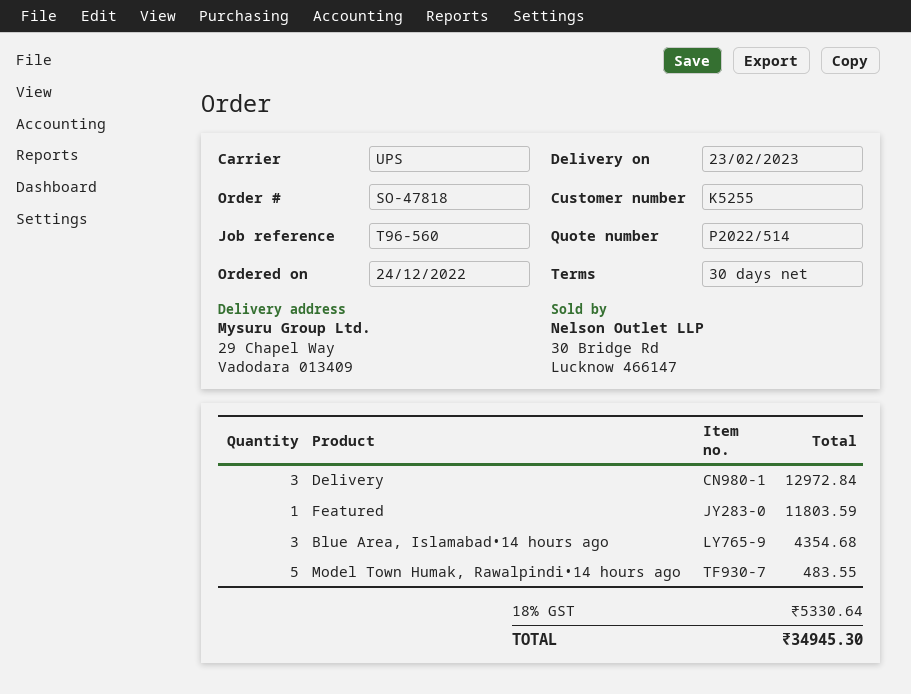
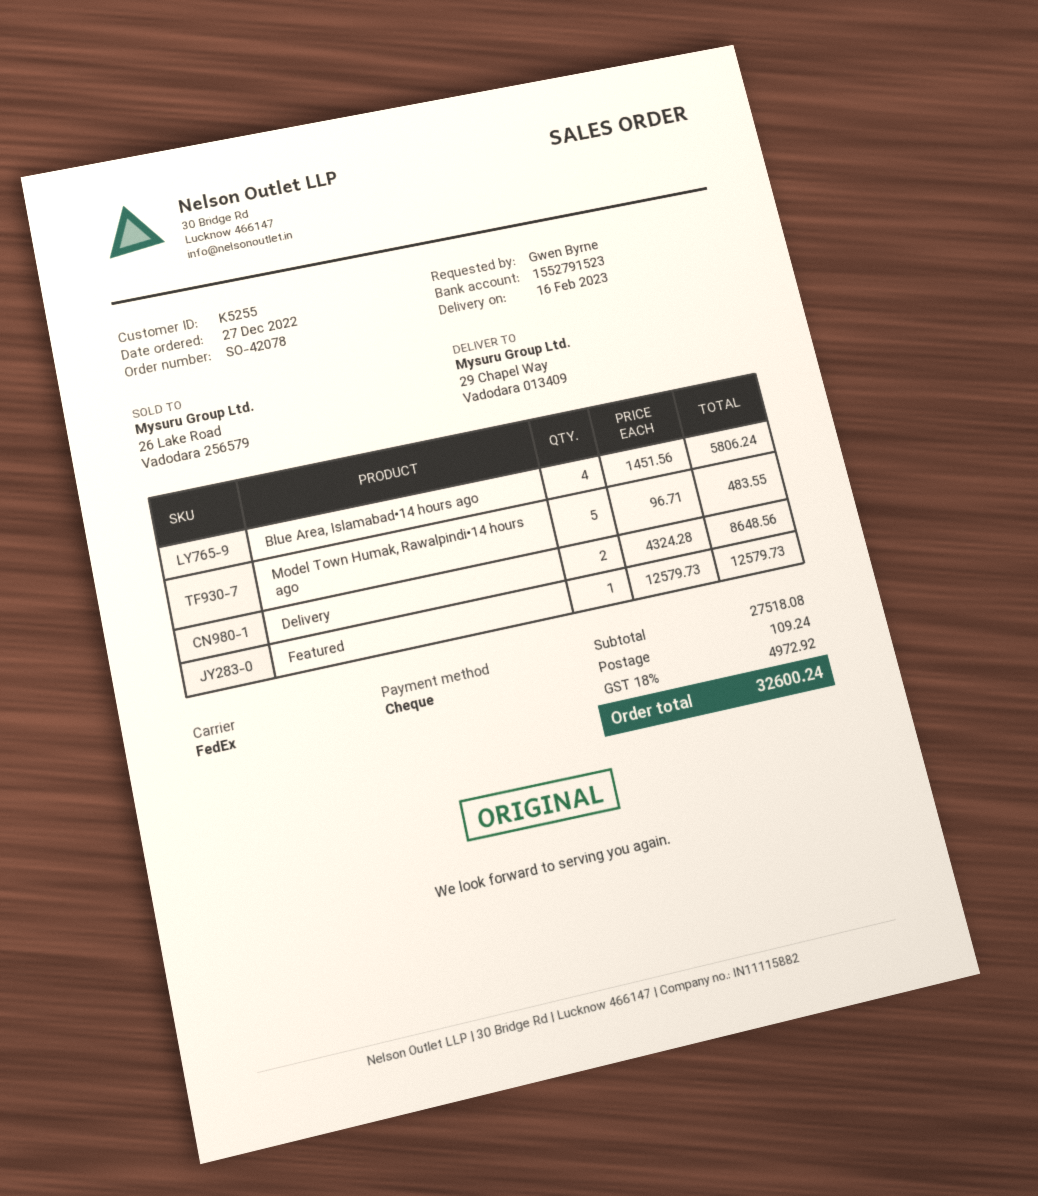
order number: SO-47818 -> SO-42078
order date: 2022-12-24 -> 2022-12-27
delivery date: 2023-02-23 -> 2023-02-16
shipping method: UPS -> FedEx
Delivery: 3 for 12972.84 -> 2 for 8648.56
Featured: 1 for 11803.59 -> 1 for 12579.73
Blue Area, Islamabad•14 hours ago: 3 for 4354.68 -> 4 for 5806.24
shipping: none -> 109.24
tax: 18% = 5330.64 -> 18% = 4972.92
total: 34945.30 -> 32600.24

